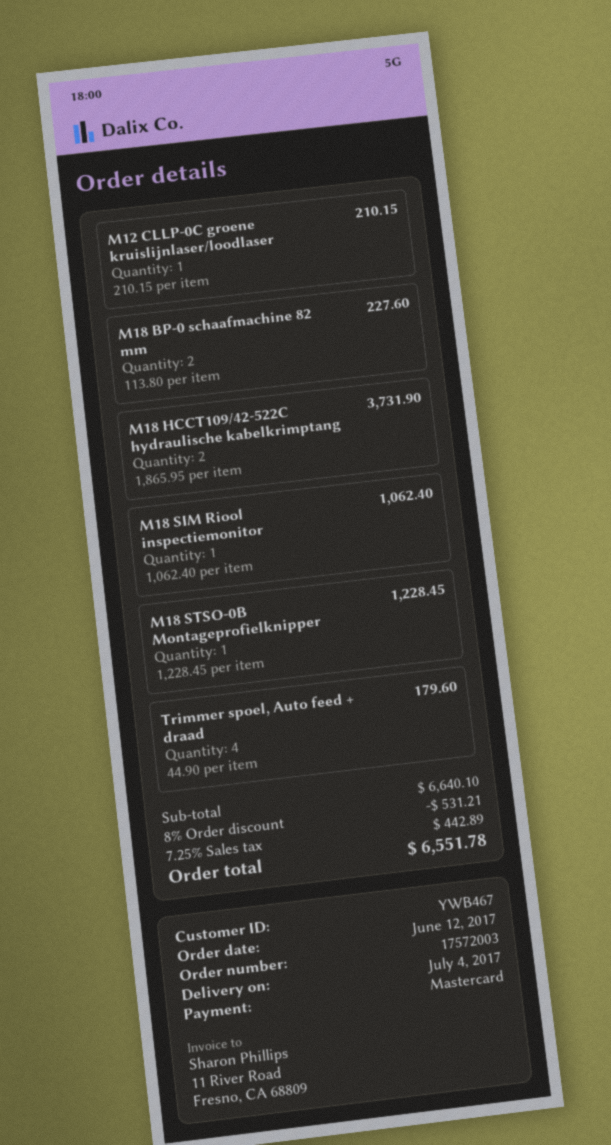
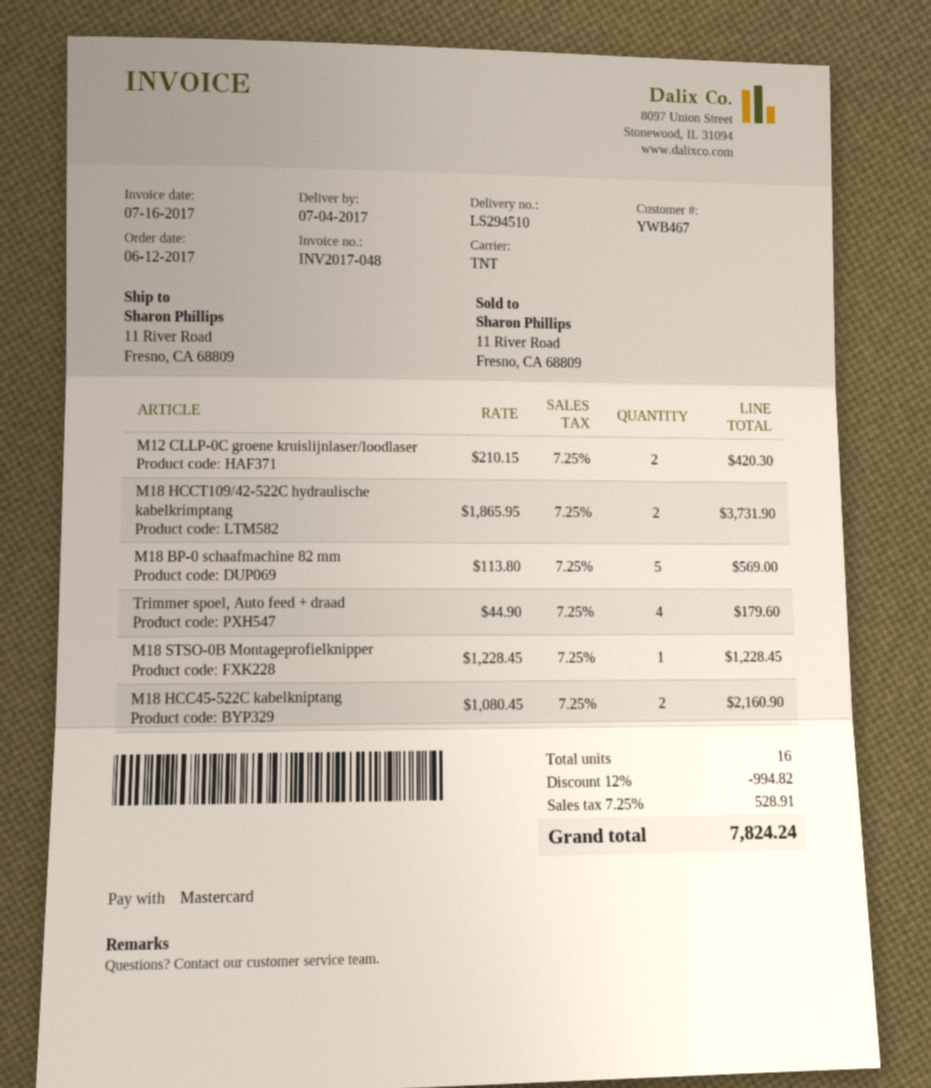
M12 CLLP-0C groene kruislijnlaser/loodlaser: 1 x 210.15 = 210.15 -> 2 x 210.15 = 420.30
M18 BP-0 schaafmachine 82 mm: 2 x 113.80 = 227.60 -> 5 x 113.80 = 569.00
M18 SIM Riool inspectiemonitor: 1 x 1062.40 = 1062.40 -> none
M18 HCC45-522C kabelkniptang: none -> 2 x 1080.45 = 2160.90
discount: 8% = 531.21 -> 12% = 994.82
tax: 7.25% = 442.89 -> 7.25% = 528.91
total: 6551.78 -> 7824.24

